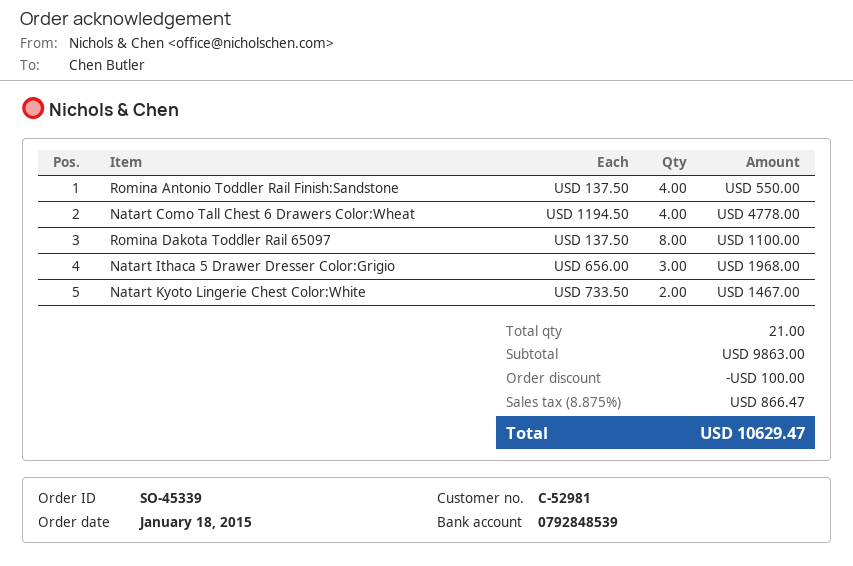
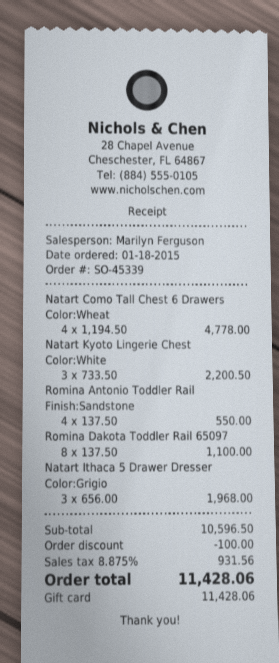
Natart Kyoto Lingerie Chest Color:White: 2 x 733.50 = 1467.00 -> 3 x 733.50 = 2200.50
subtotal: 9863.00 -> 10596.50
tax: 8.875% = 866.47 -> 8.875% = 931.56
total: 10629.47 -> 11428.06

